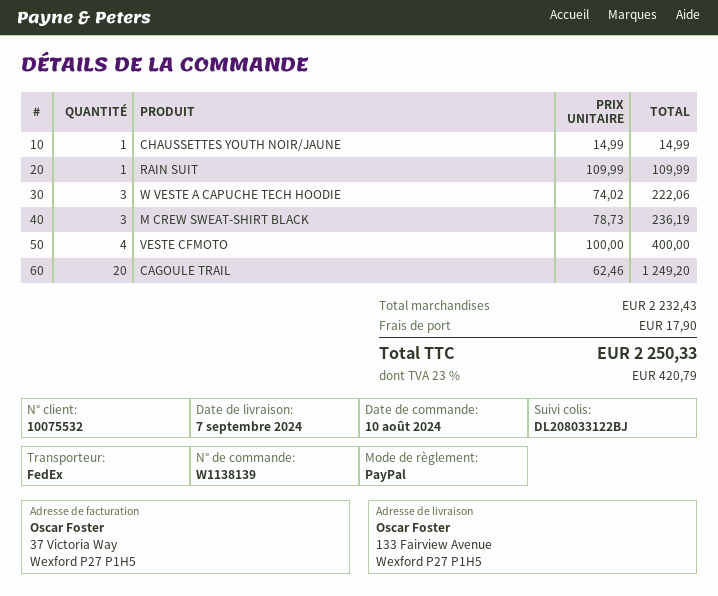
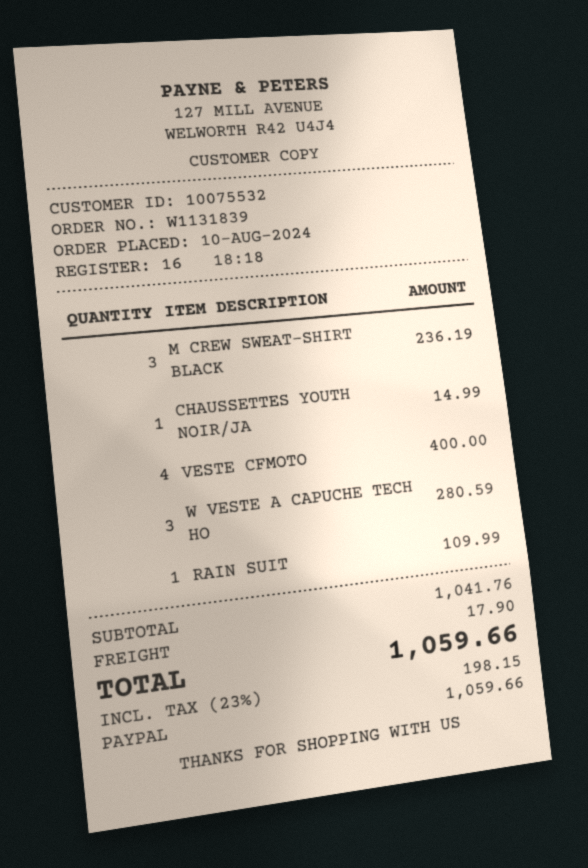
order number: W1138139 -> W1131839
W VESTE A CAPUCHE TECH HOODIE: 3 for 222.06 -> 3 for 280.59
CAGOULE TRAIL: 20 for 1249.20 -> none
subtotal: 2232.43 -> 1041.76
tax: 23% = 420.79 -> 23% = 198.15
total: 2250.33 -> 1059.66

